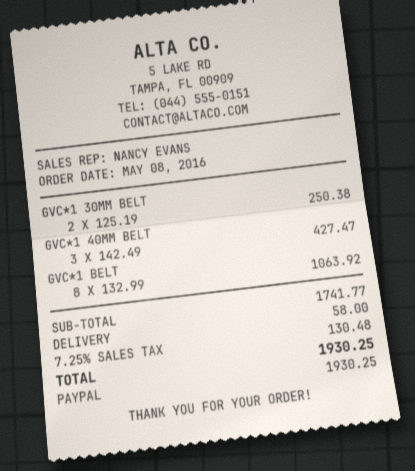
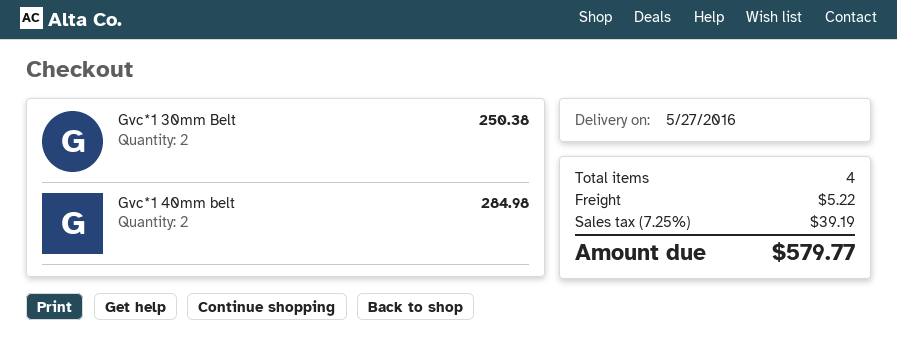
GVC*1 40MM BELT: 3 for 427.47 -> 2 for 284.98
GVC*1 BELT: 8 for 1063.92 -> none
shipping: 58.00 -> 5.22
tax: 7.25% = 130.48 -> 7.25% = 39.19
total: 1930.25 -> 579.77

